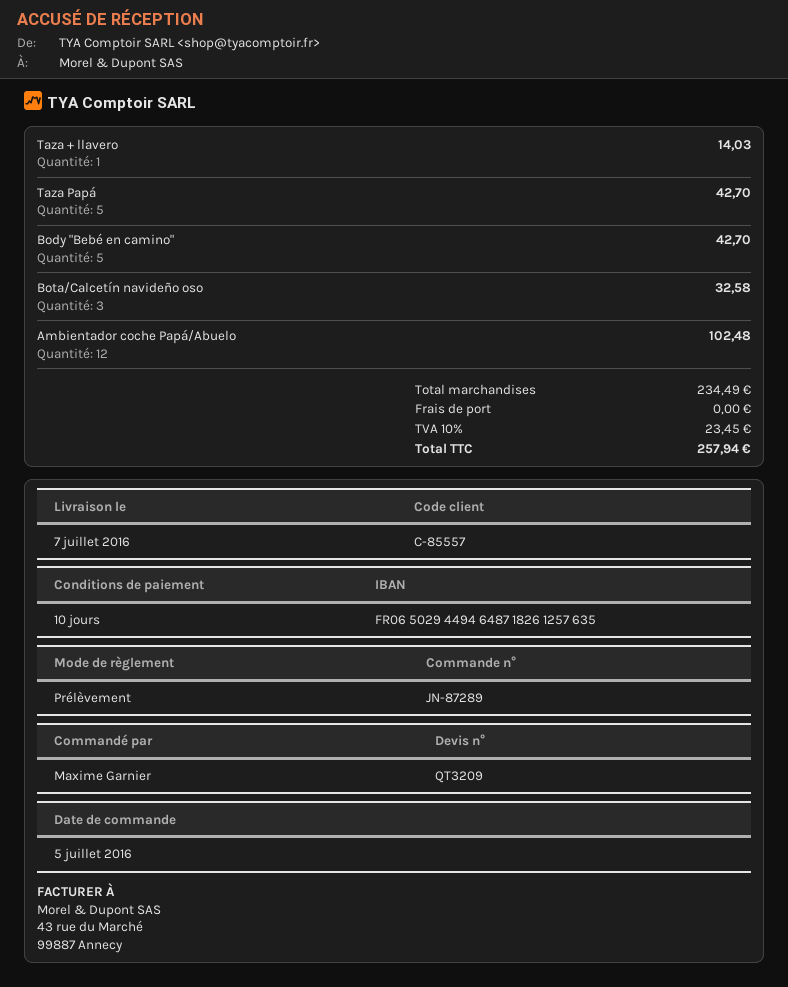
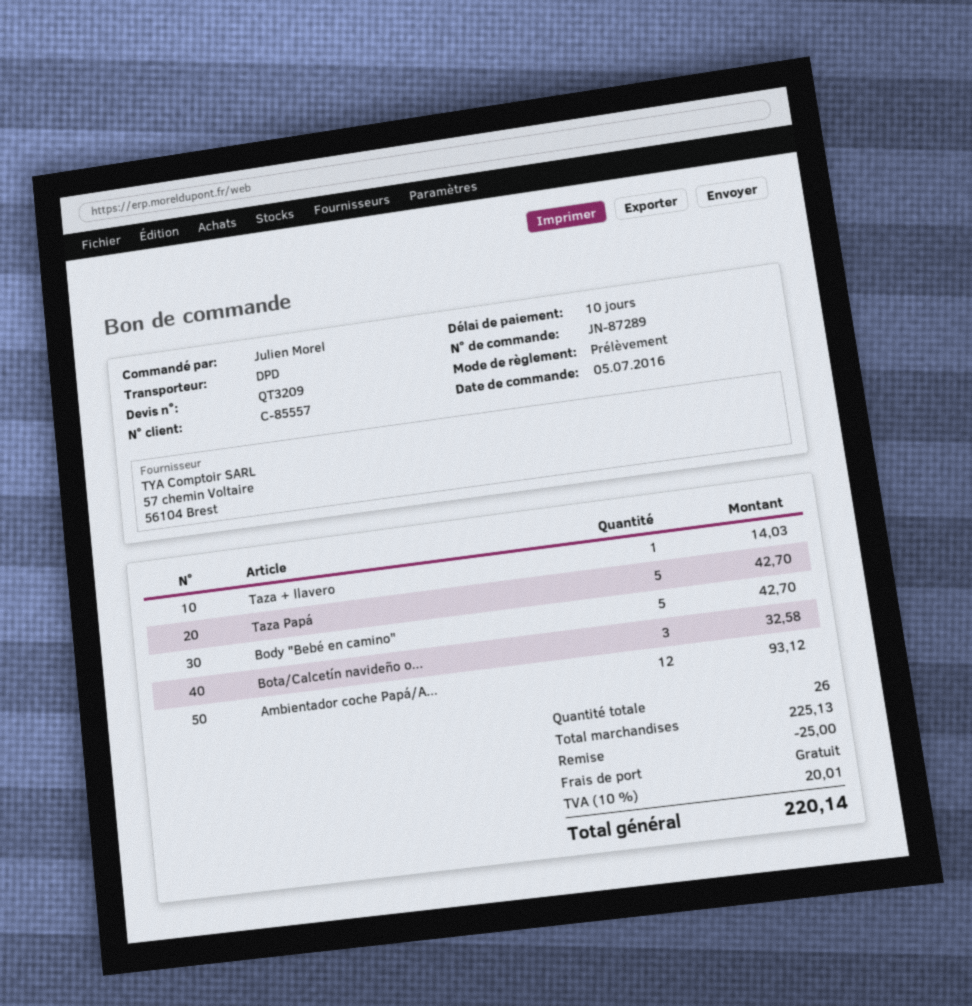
ordered by: Maxime Garnier -> Julien Morel
Ambientador coche Papá/Abuelo: 12 for 102.48 -> 12 for 93.12
subtotal: 234.49 -> 225.13
discount: none -> 25.00
tax: 10% = 23.45 -> 10% = 20.01
total: 257.94 -> 220.14

